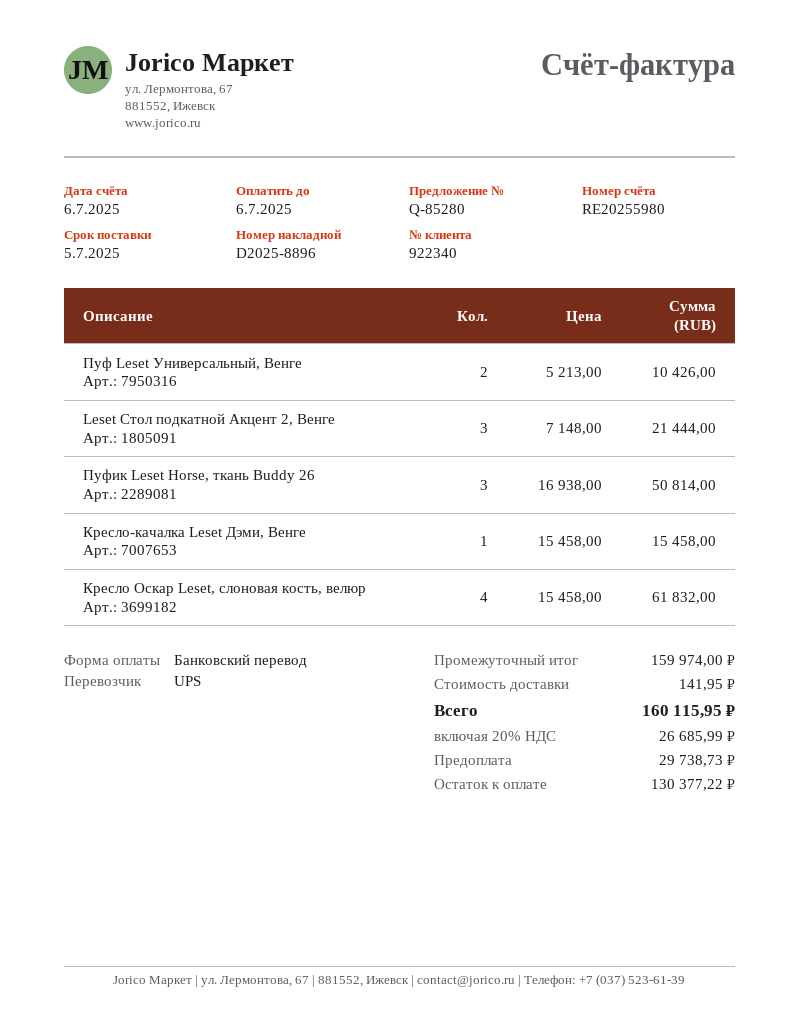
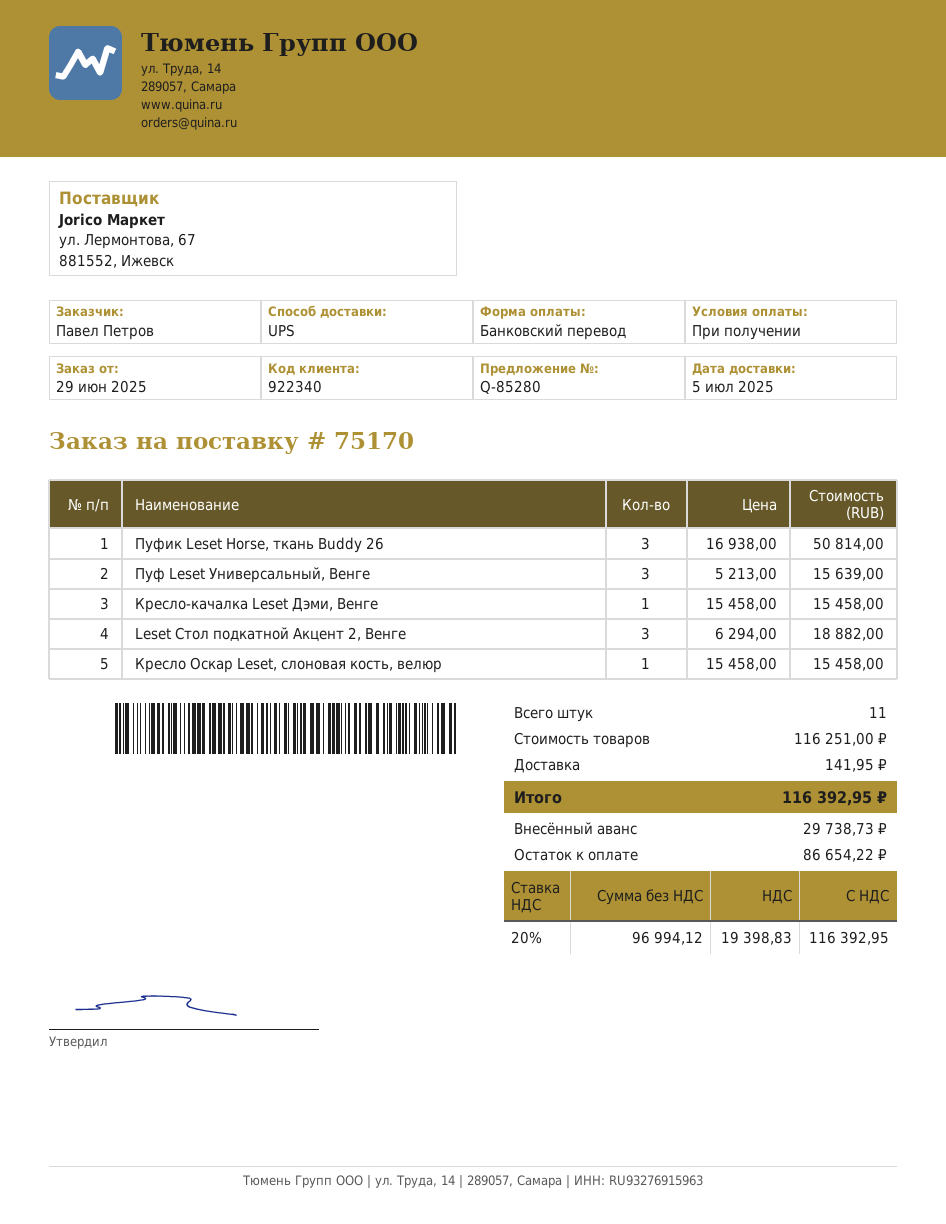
Пуф Leset Универсальный, Венге: 2 x 5213.00 = 10426.00 -> 3 x 5213.00 = 15639.00
Leset Стол подкатной Акцент 2, Венге: 3 x 7148.00 = 21444.00 -> 3 x 6294.00 = 18882.00
Кресло Оскар Leset, слоновая кость, велюр: 4 x 15458.00 = 61832.00 -> 1 x 15458.00 = 15458.00
subtotal: 159974.00 -> 116251.00
tax: 20% = 26685.99 -> 20% = 19398.83
total: 160115.95 -> 116392.95
balance: 130377.22 -> 86654.22

